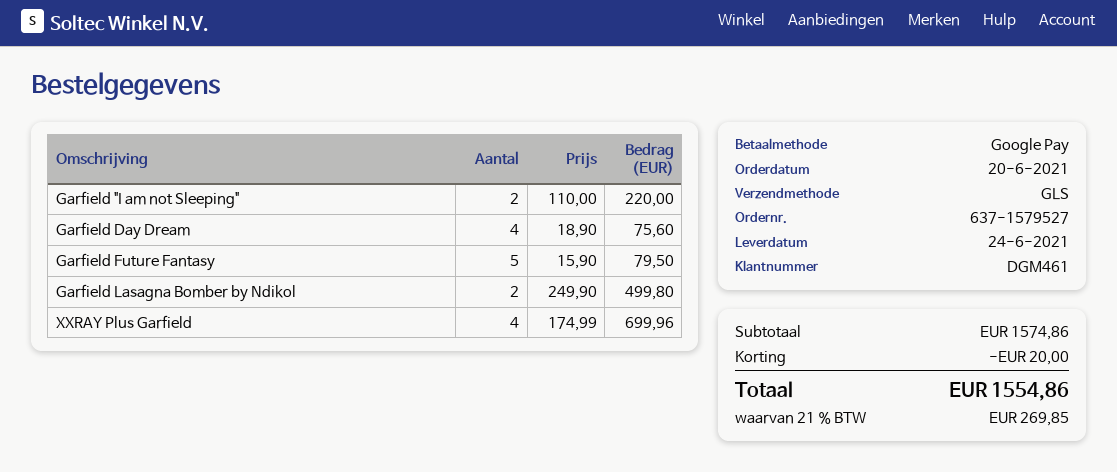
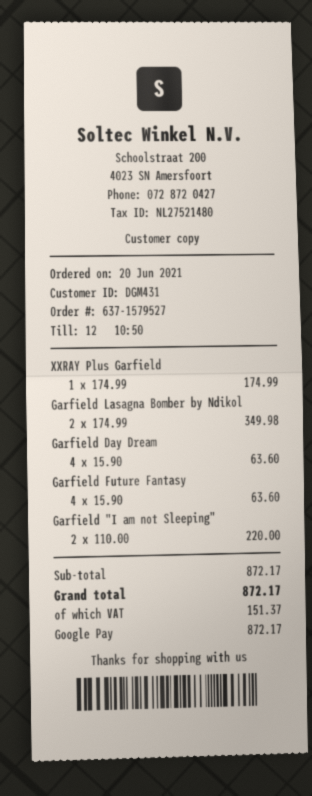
customer number: DGM461 -> DGM431
Garfield Day Dream: 4 x 18.90 = 75.60 -> 4 x 15.90 = 63.60
Garfield Future Fantasy: 5 x 15.90 = 79.50 -> 4 x 15.90 = 63.60
Garfield Lasagna Bomber by Ndikol: 2 x 249.90 = 499.80 -> 2 x 174.99 = 349.98
XXRAY Plus Garfield: 4 x 174.99 = 699.96 -> 1 x 174.99 = 174.99
subtotal: 1574.86 -> 872.17
discount: 20.00 -> none
tax: 269.85 -> 151.37
total: 1554.86 -> 872.17

